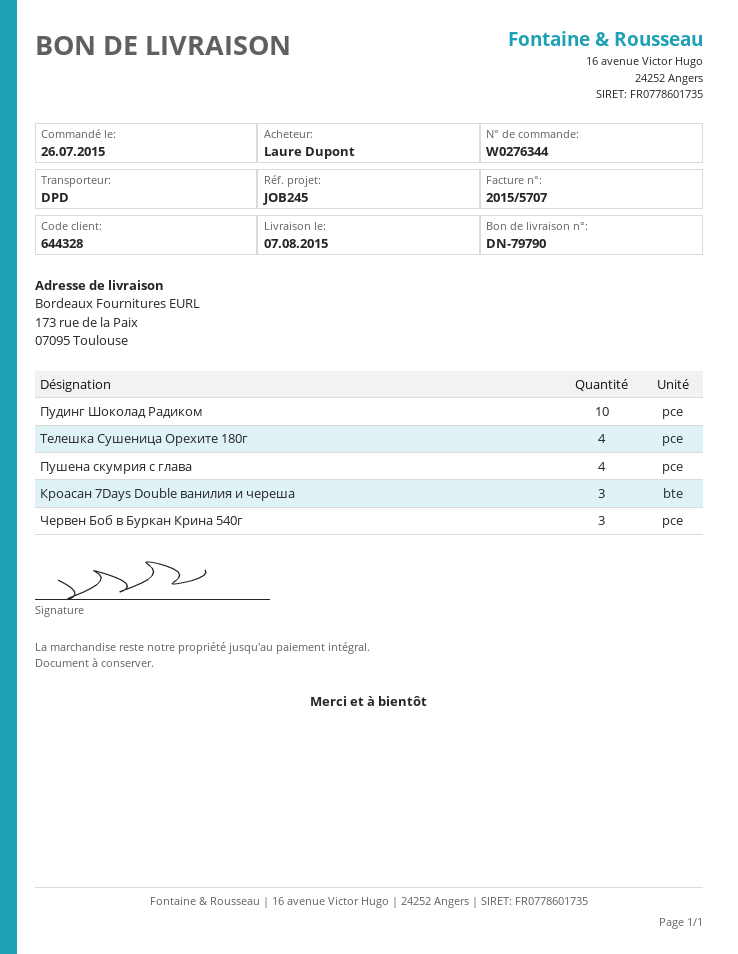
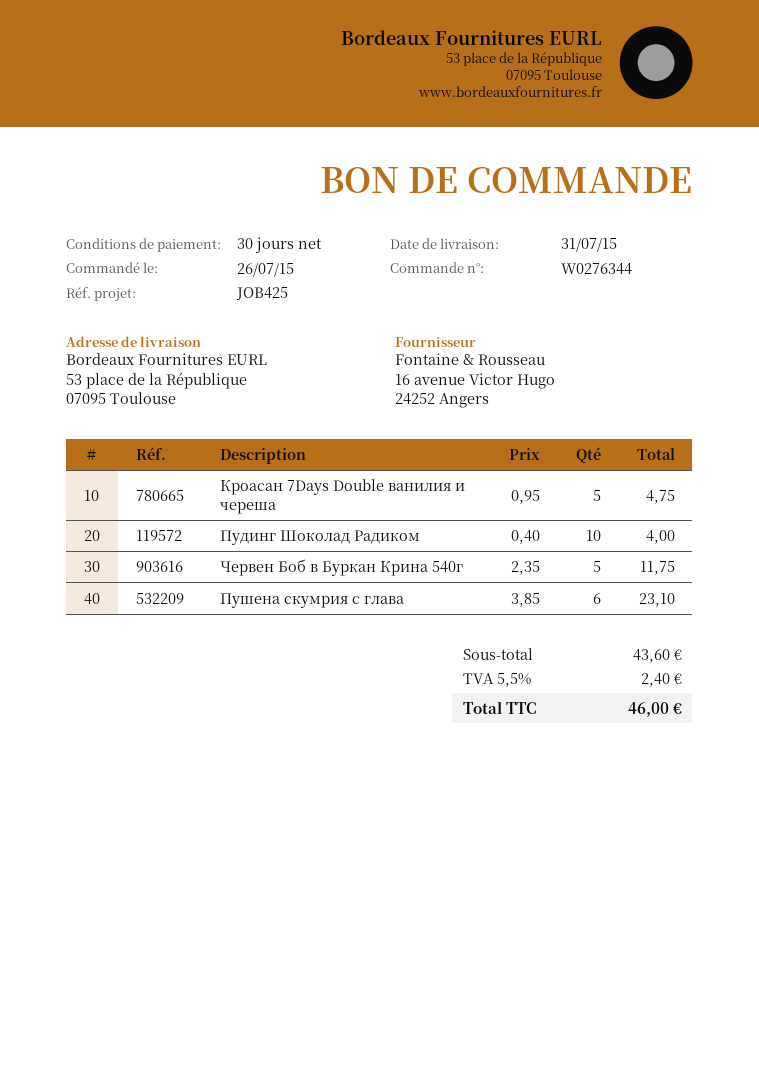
delivery date: 2015-08-07 -> 2015-07-31
reference: JOB245 -> JOB425
ship to: 173 rue de la Paix, 07095 Toulouse -> 53 place de la République, 07095 Toulouse
Телешка Сушеница Орехите 180г: 4 -> none
Пушена скумрия с глава: 4 -> 6
Кроасан 7Days Double ванилия и череша: 3 -> 5
Червен Боб в Буркан Крина 540г: 3 -> 5

